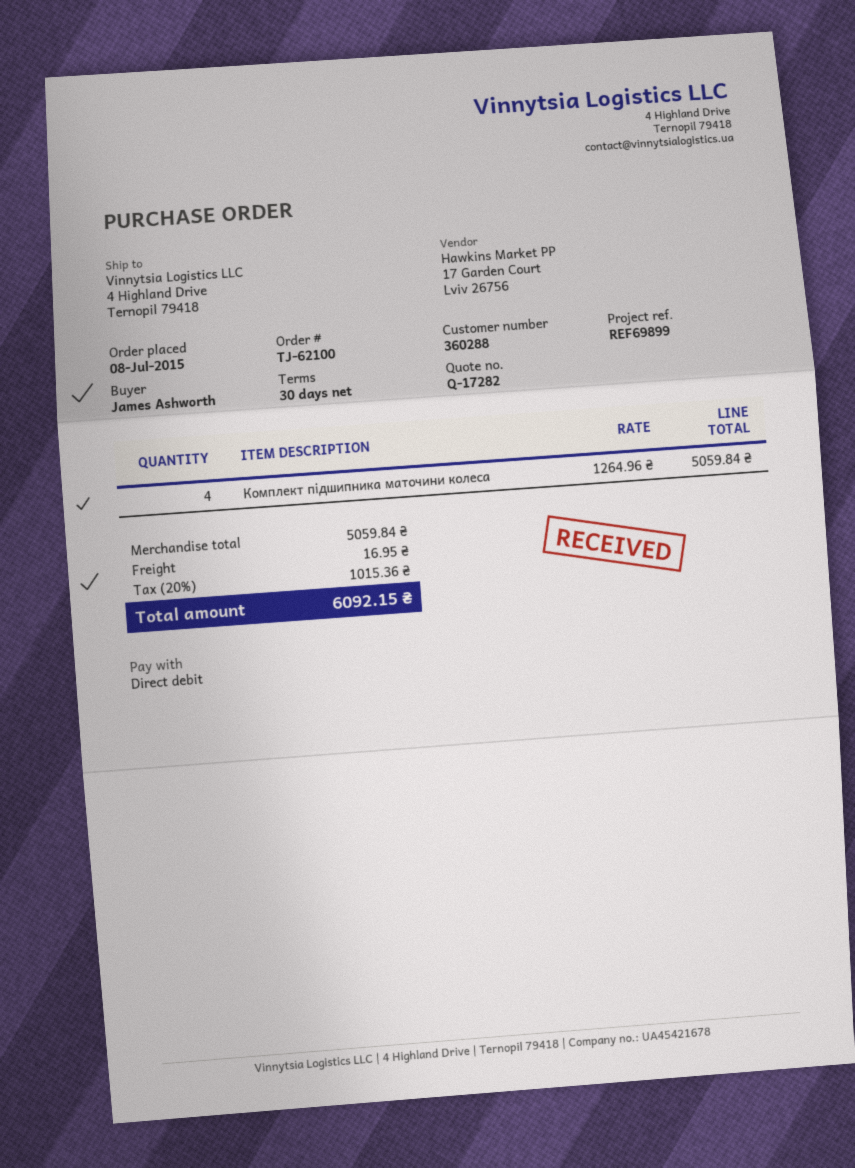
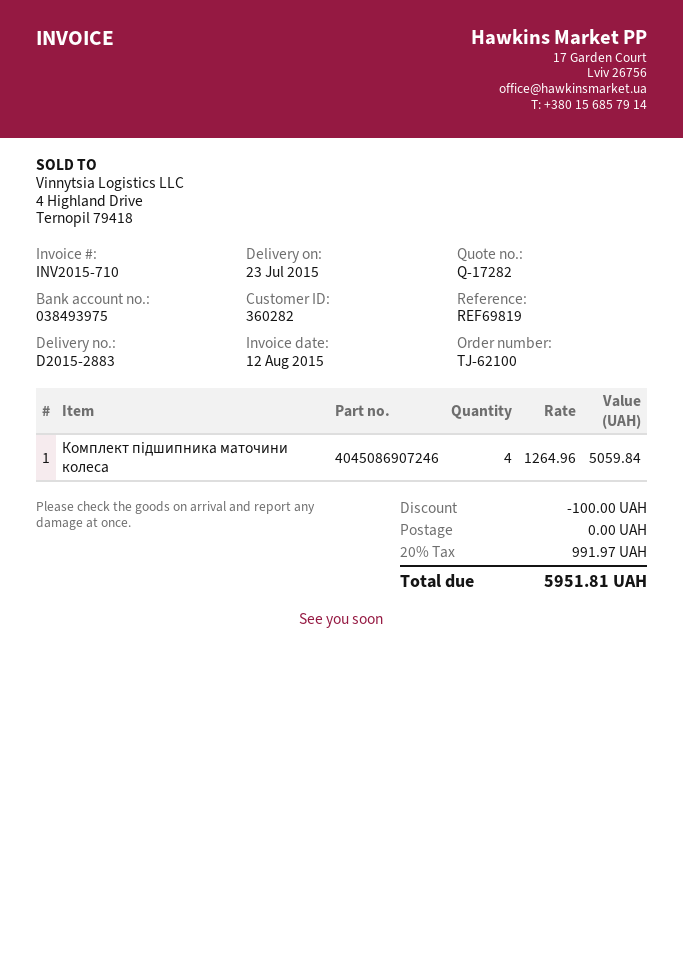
customer number: 360288 -> 360282
reference: REF69899 -> REF69819
discount: none -> 100.00
shipping: 16.95 -> 0.00
tax: 20% = 1015.36 -> 20% = 991.97
total: 6092.15 -> 5951.81

